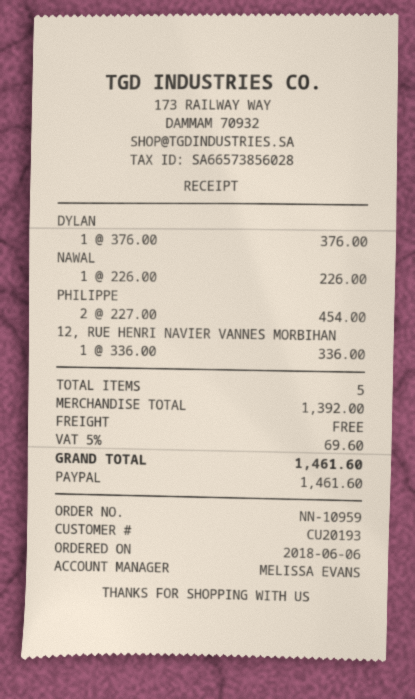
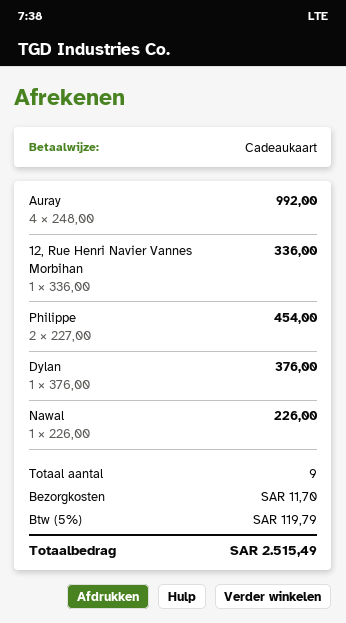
payment method: PayPal -> gift card
Auray: none -> 4 x 248.00 = 992.00
total quantity: 5 -> 9
shipping: 0.00 -> 11.70
tax: 5% = 69.60 -> 5% = 119.79
total: 1461.60 -> 2515.49

